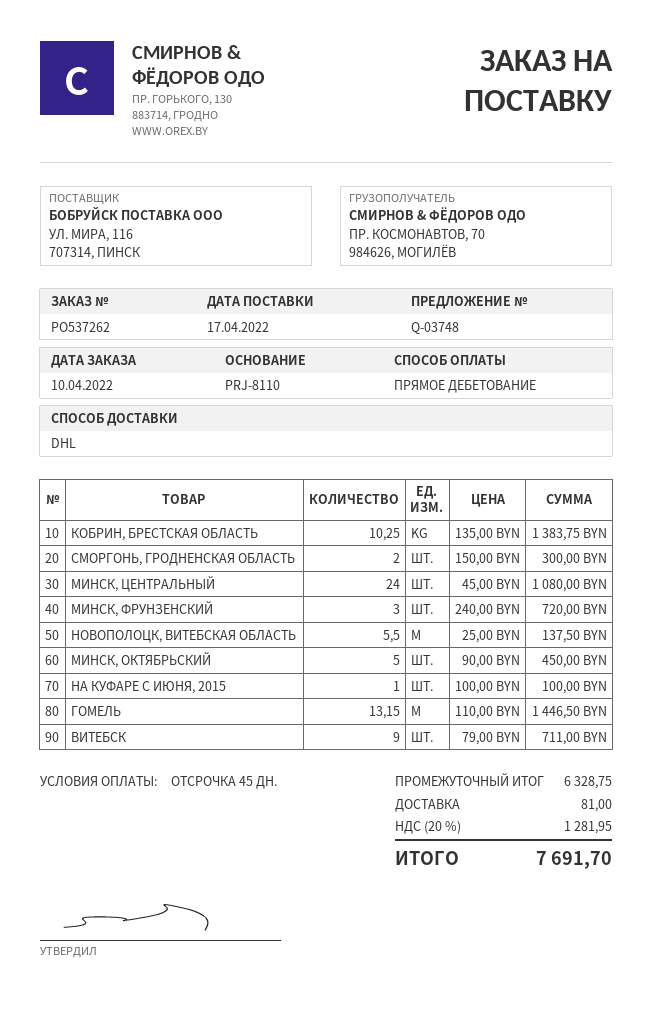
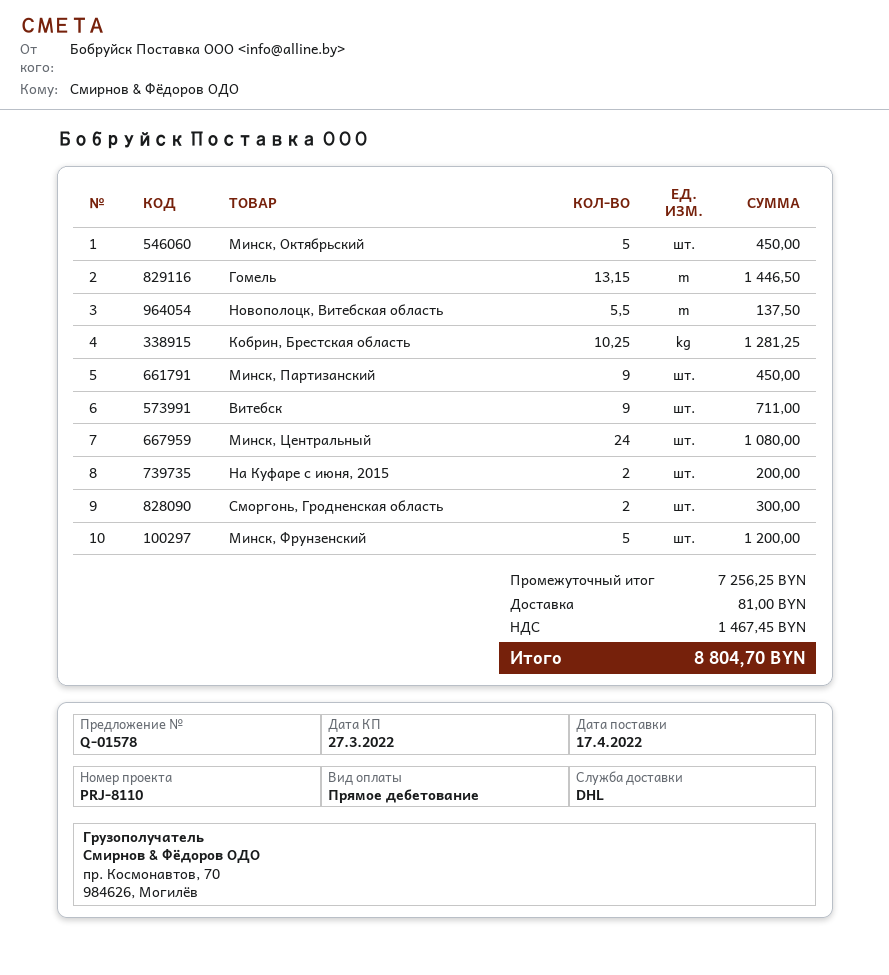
quote number: Q-03748 -> Q-01578
КОБРИН, БРЕСТСКАЯ ОБЛАСТЬ: 10.25 for 1383.75 -> 10.25 for 1281.25
МИНСК, ФРУНЗЕНСКИЙ: 3 for 720.00 -> 5 for 1200.00
НА КУФАРЕ С ИЮНЯ, 2015: 1 for 100.00 -> 2 for 200.00
Минск, Партизанский: none -> 9 for 450.00
subtotal: 6328.75 -> 7256.25
tax: 1281.95 -> 1467.45
total: 7691.70 -> 8804.70

